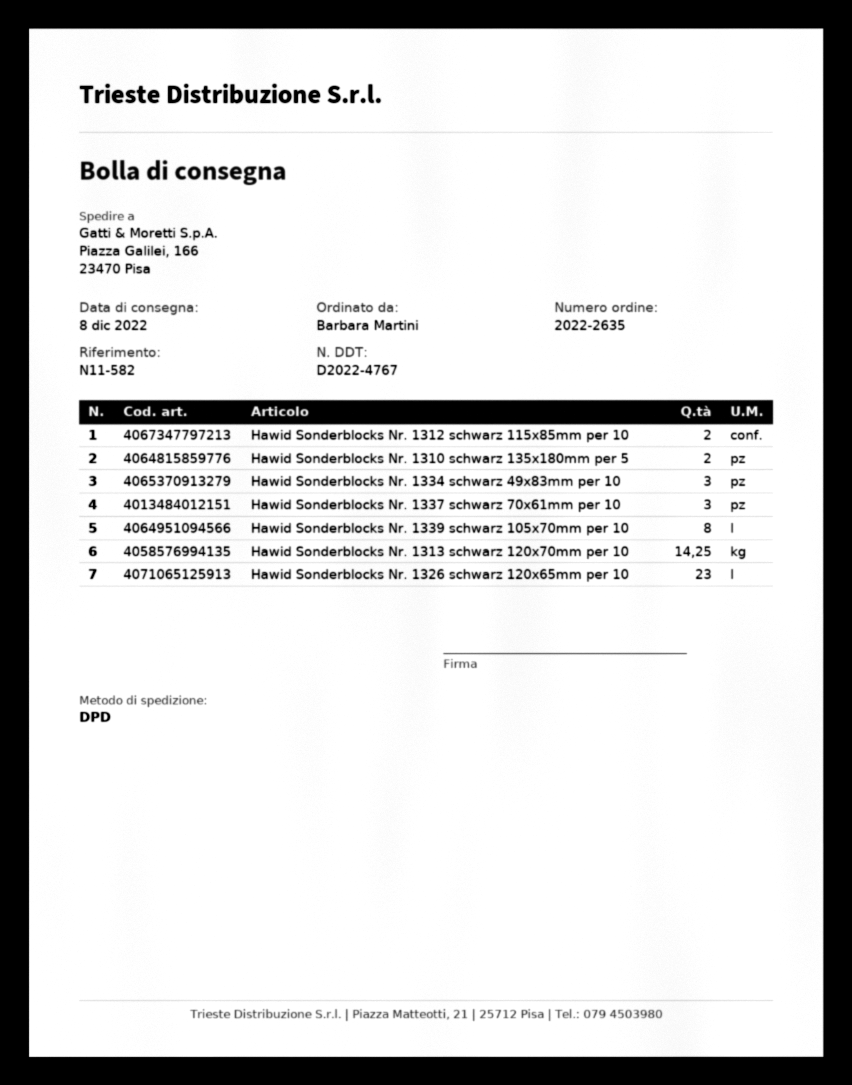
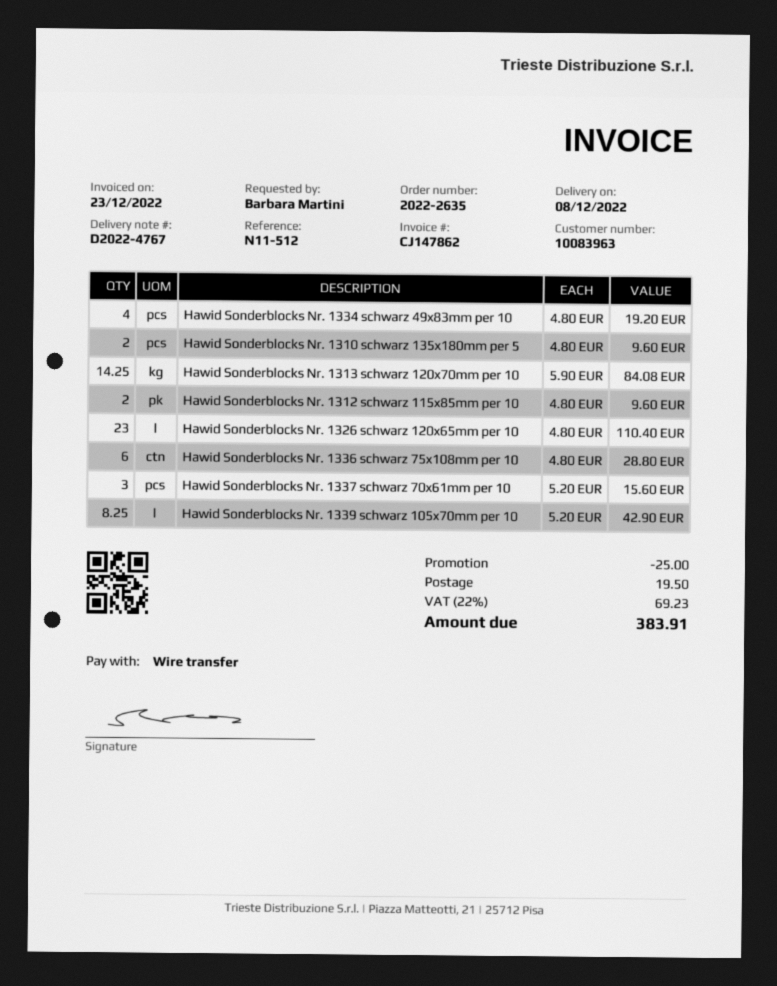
reference: N11-582 -> N11-512
Hawid Sonderblocks Nr. 1334 schwarz 49x83mm per 10: 3 -> 4
Hawid Sonderblocks Nr. 1339 schwarz 105x70mm per 10: 8 -> 8.25
Hawid Sonderblocks Nr. 1336 schwarz 75x108mm per 10: none -> 6

